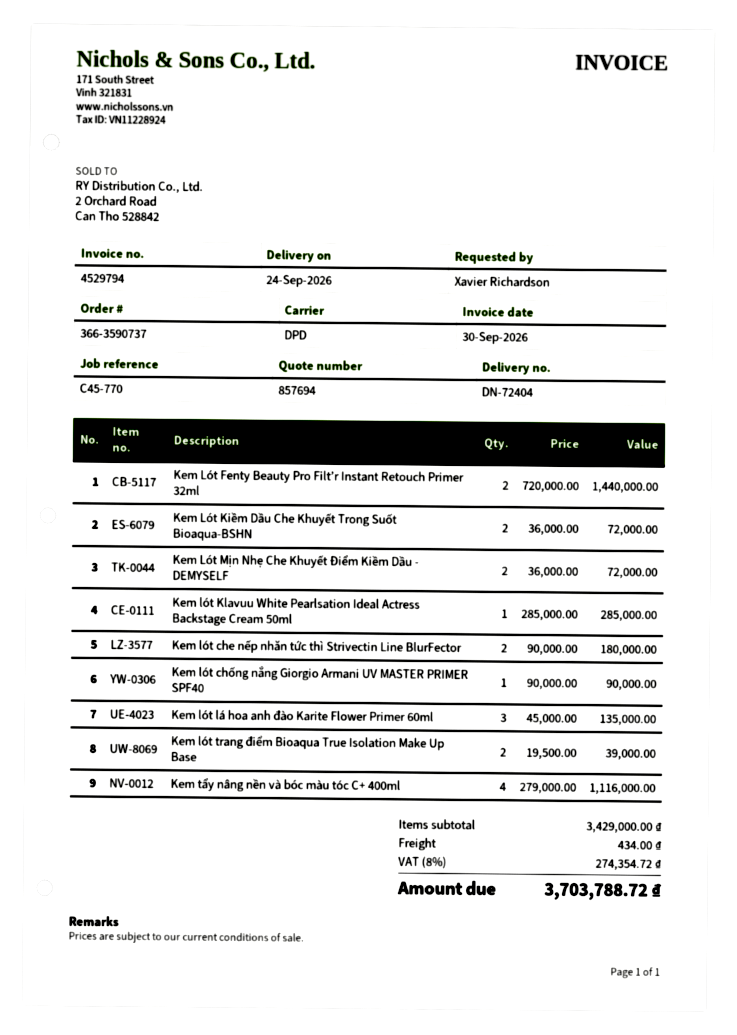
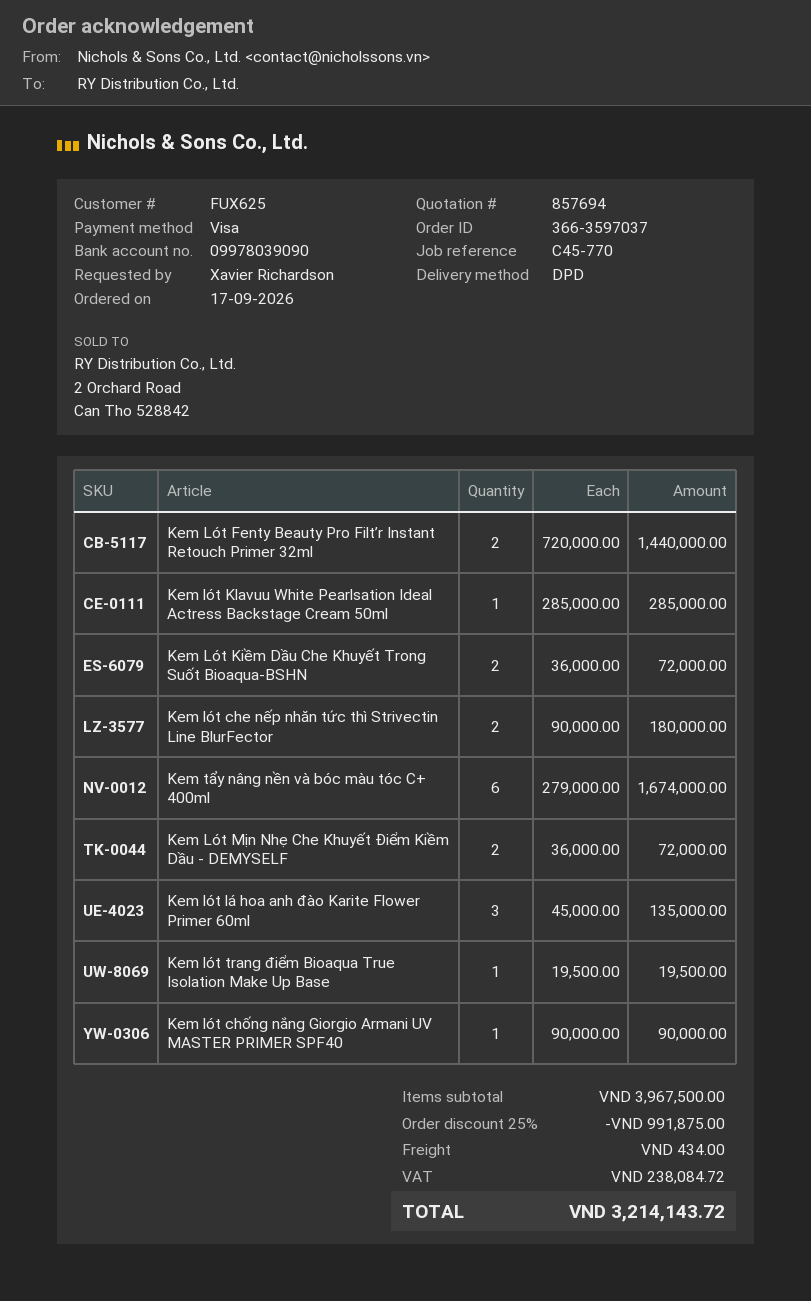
order number: 366-3590737 -> 366-3597037
Kem lót trang điểm Bioaqua True Isolation Make Up Base: 2 x 19500.00 = 39000.00 -> 1 x 19500.00 = 19500.00
Kem tẩy nâng nền và bóc màu tóc C+ 400ml: 4 x 279000.00 = 1116000.00 -> 6 x 279000.00 = 1674000.00
subtotal: 3429000.00 -> 3967500.00
discount: none -> 25% = 991875.00
tax: 274354.72 -> 238084.72
total: 3703788.72 -> 3214143.72

